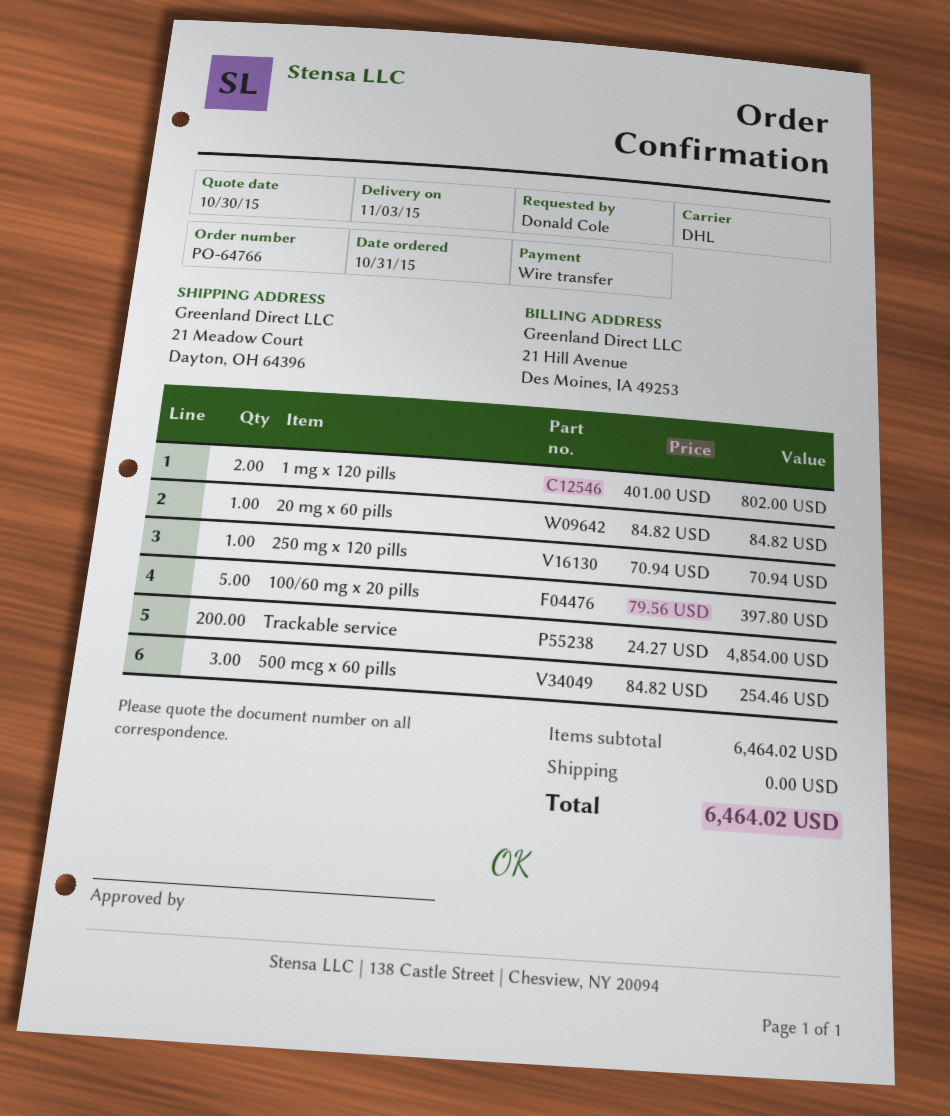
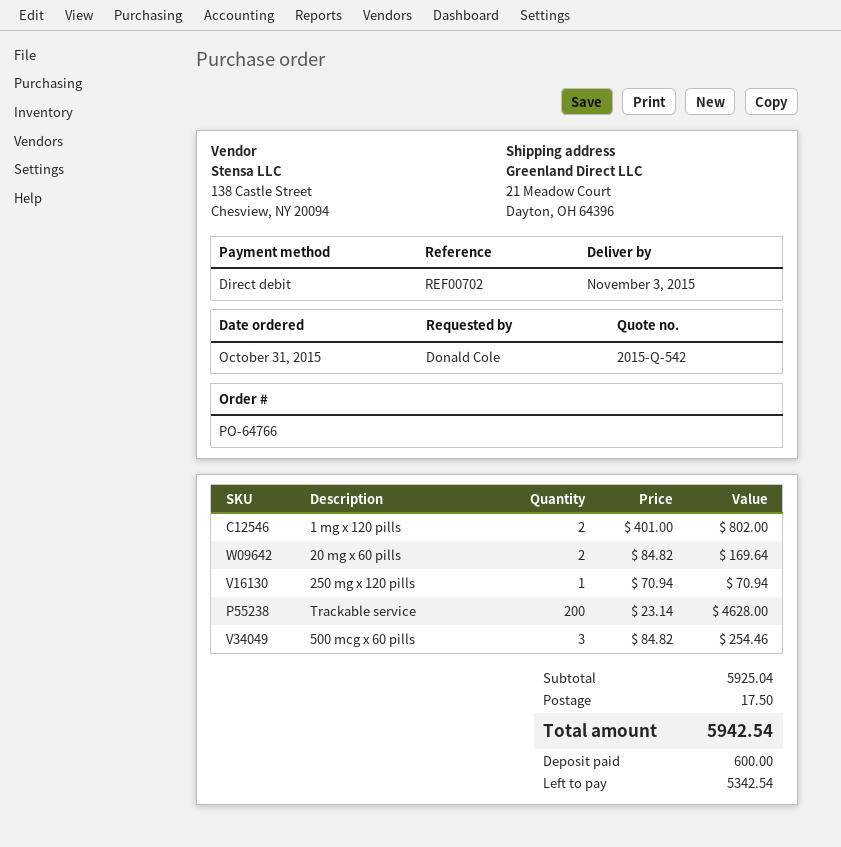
payment method: bank transfer -> direct debit
20 mg x 60 pills: 1 x 84.82 = 84.82 -> 2 x 84.82 = 169.64
100/60 mg x 20 pills: 5 x 79.56 = 397.80 -> none
Trackable service: 200 x 24.27 = 4854.00 -> 200 x 23.14 = 4628.00
subtotal: 6464.02 -> 5925.04
shipping: 0.00 -> 17.50
total: 6464.02 -> 5942.54

